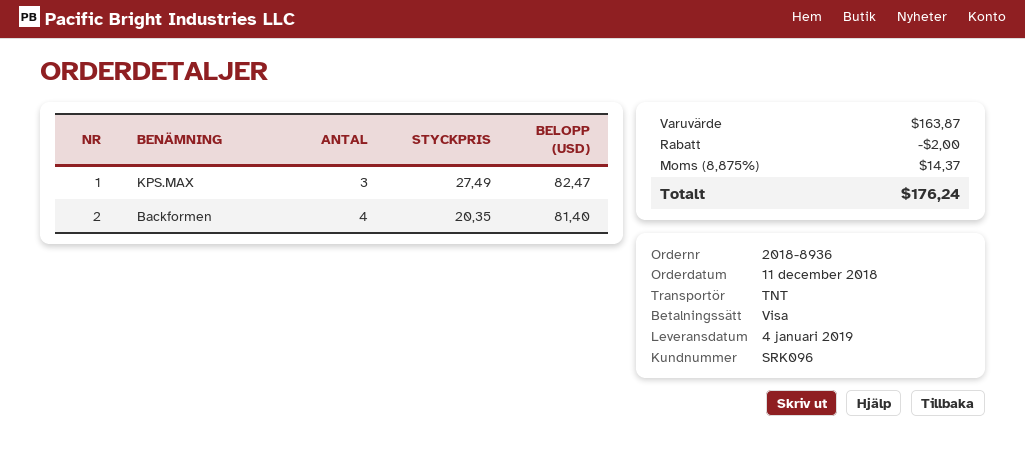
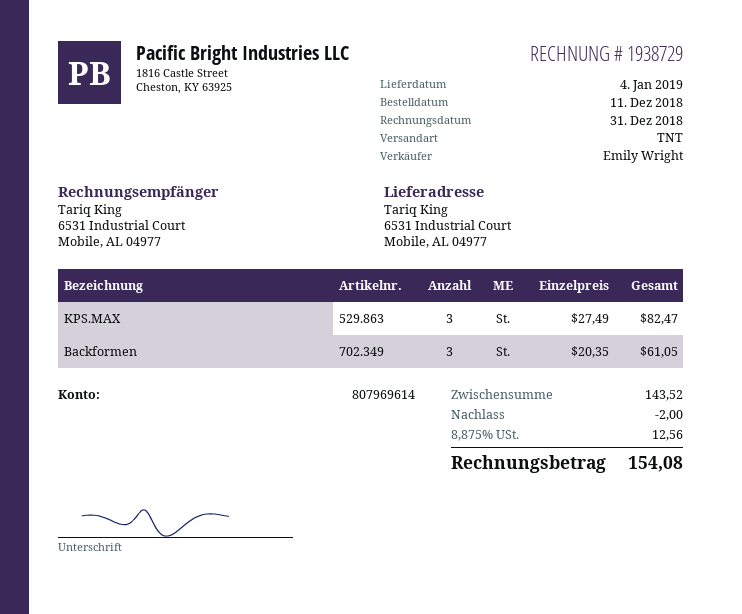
Backformen: 4 x 20.35 = 81.40 -> 3 x 20.35 = 61.05
subtotal: 163.87 -> 143.52
tax: 8.875% = 14.37 -> 8.875% = 12.56
total: 176.24 -> 154.08

